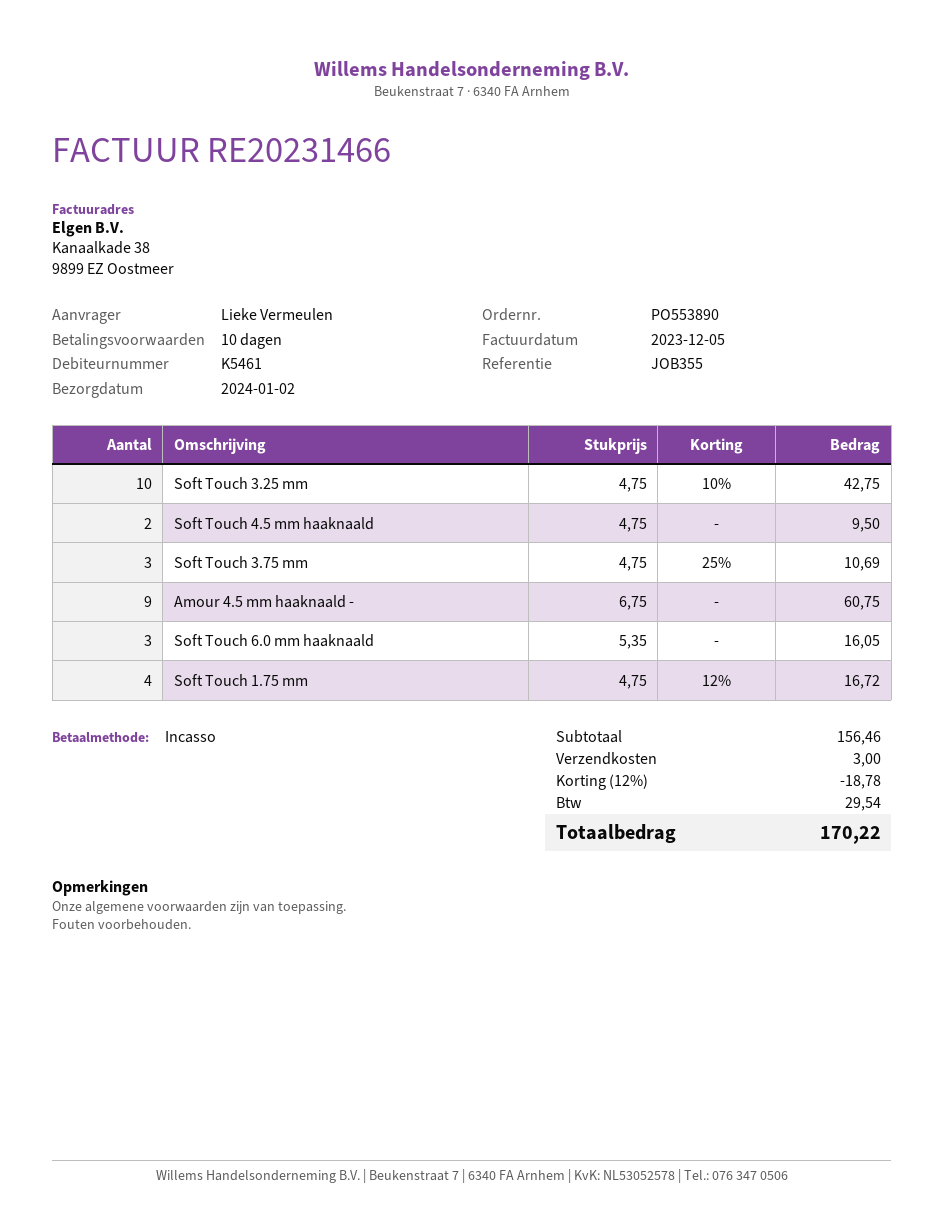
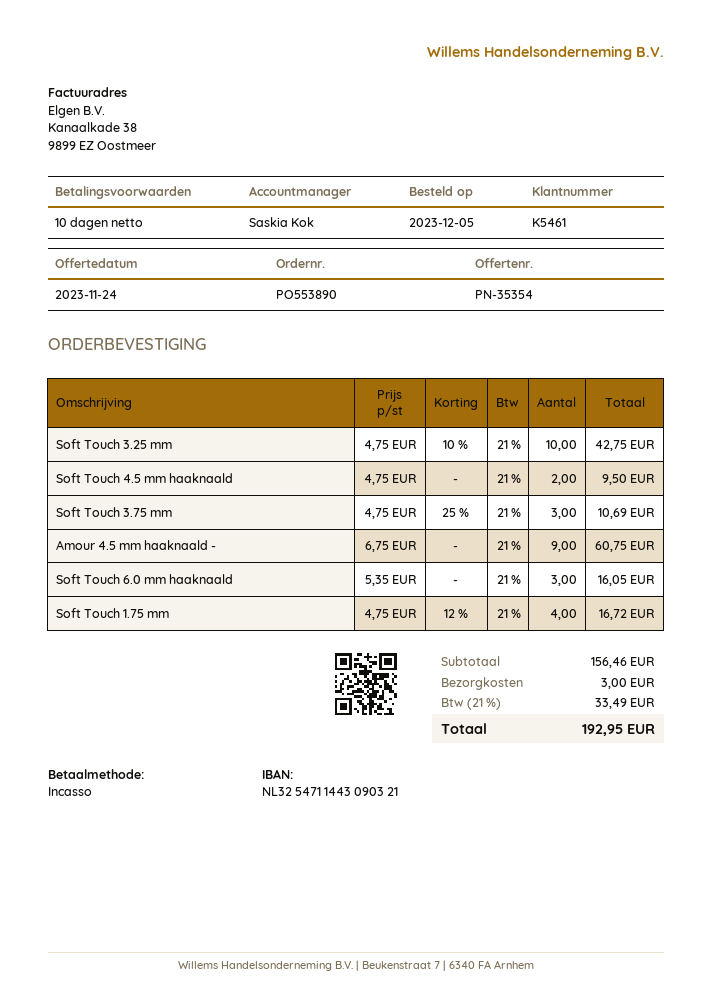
discount: 12% = 18.78 -> none
tax: 29.54 -> 33.49
total: 170.22 -> 192.95

